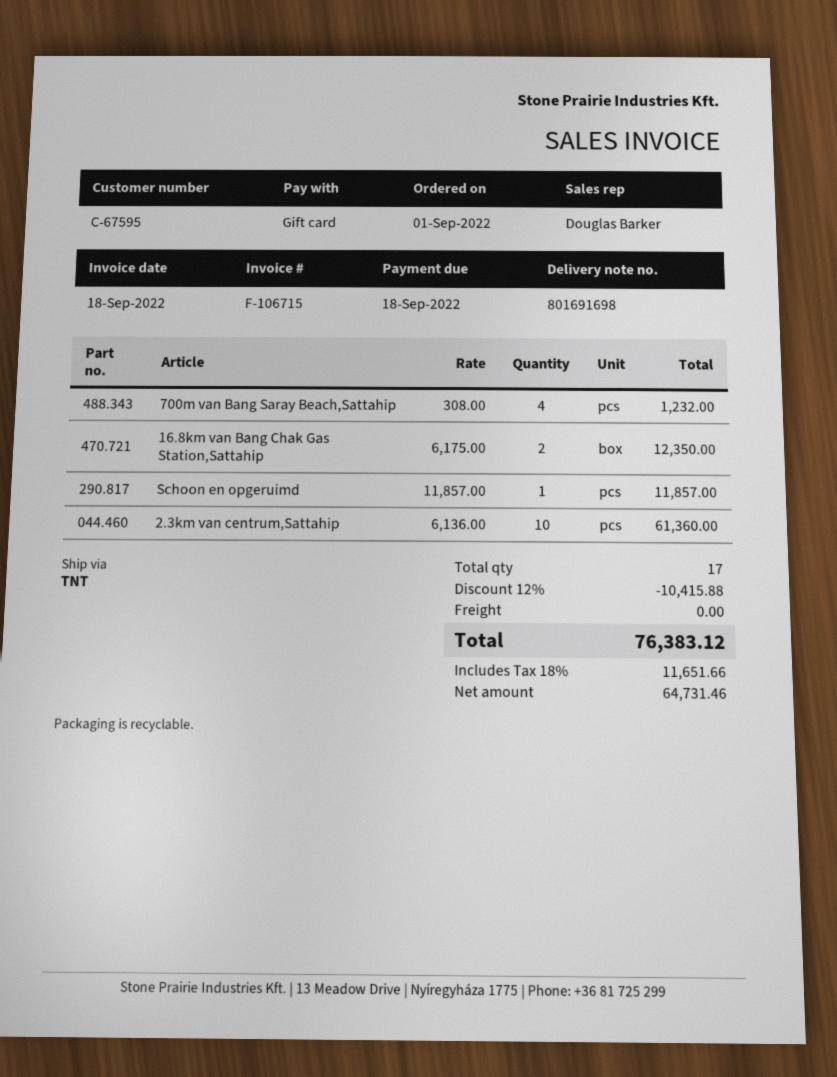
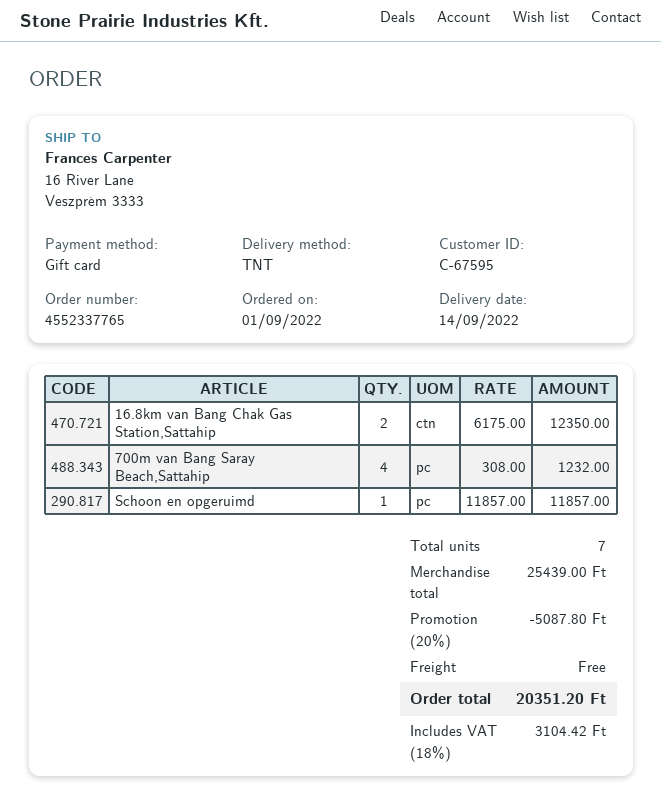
2.3km van centrum,Sattahip: 10 x 6136.00 = 61360.00 -> none
total quantity: 17 -> 7
discount: 12% = 10415.88 -> 20% = 5087.80
tax: 18% = 11651.66 -> 18% = 3104.42
total: 76383.12 -> 20351.20

